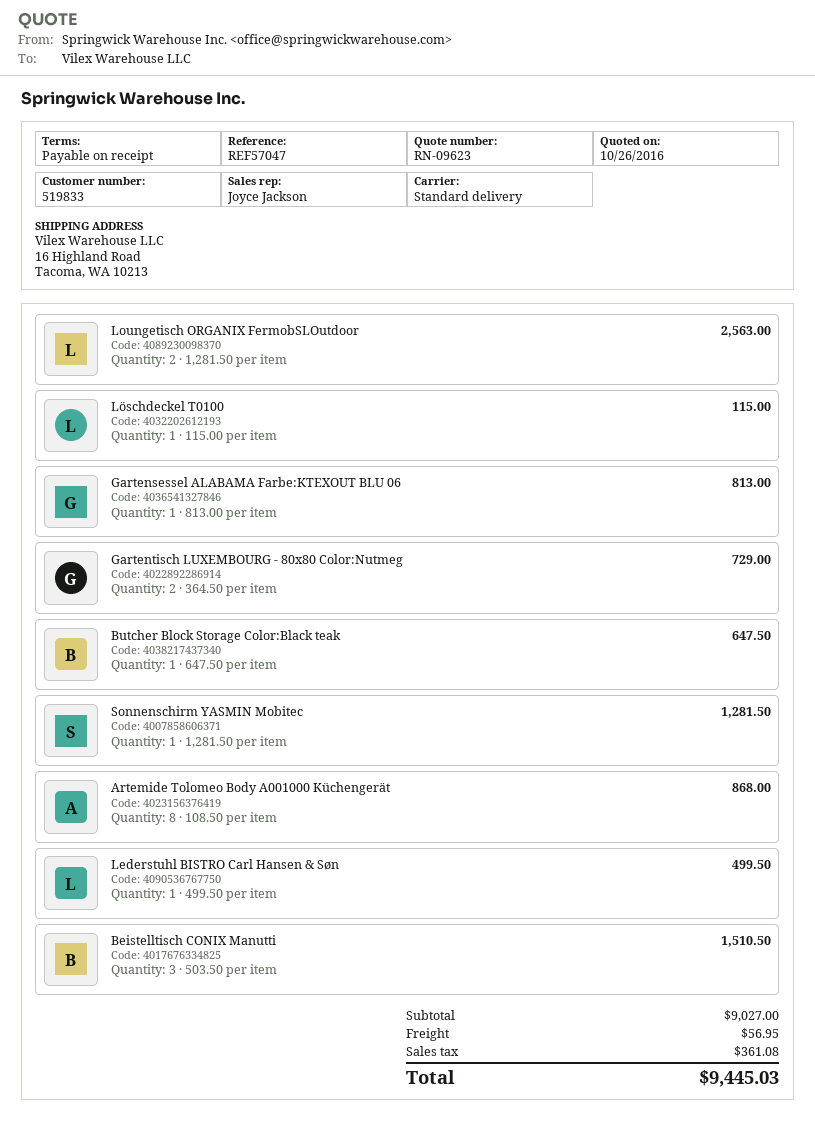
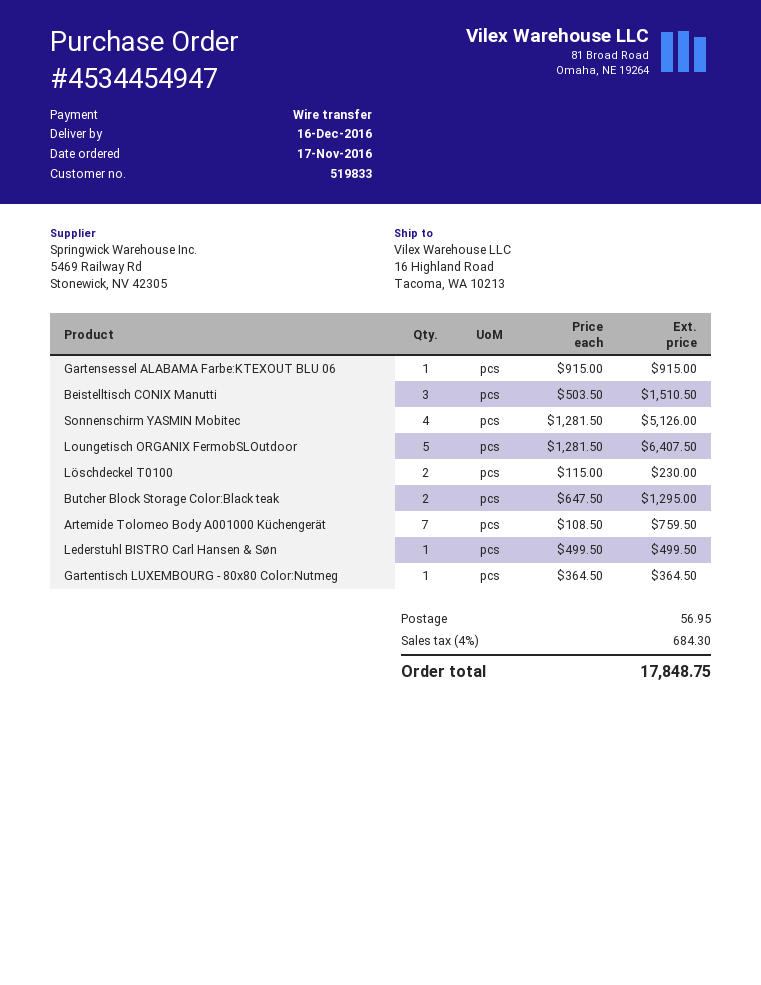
Loungetisch ORGANIX FermobSLOutdoor: 2 x 1281.50 = 2563.00 -> 5 x 1281.50 = 6407.50
Löschdeckel T0100: 1 x 115.00 = 115.00 -> 2 x 115.00 = 230.00
Gartensessel ALABAMA Farbe:KTEXOUT BLU 06: 1 x 813.00 = 813.00 -> 1 x 915.00 = 915.00
Gartentisch LUXEMBOURG - 80x80 Color:Nutmeg: 2 x 364.50 = 729.00 -> 1 x 364.50 = 364.50
Butcher Block Storage Color:Black teak: 1 x 647.50 = 647.50 -> 2 x 647.50 = 1295.00
Sonnenschirm YASMIN Mobitec: 1 x 1281.50 = 1281.50 -> 4 x 1281.50 = 5126.00
Artemide Tolomeo Body A001000 Küchengerät: 8 x 108.50 = 868.00 -> 7 x 108.50 = 759.50
tax: 361.08 -> 684.30
total: 9445.03 -> 17848.75

